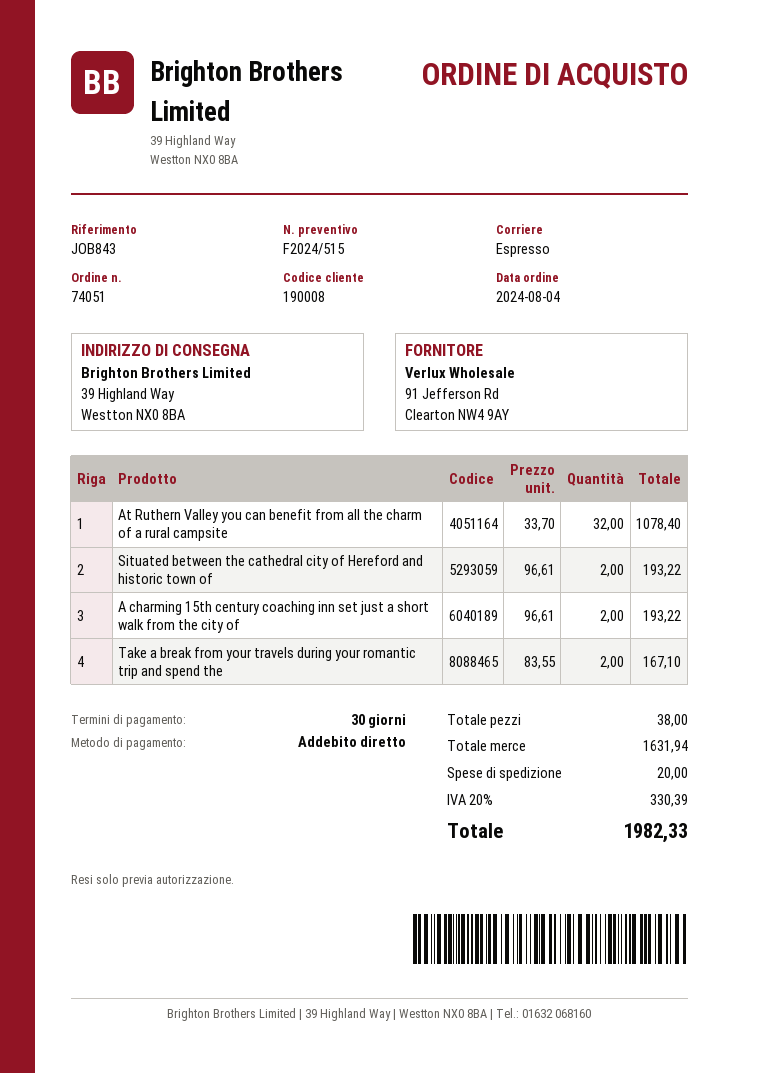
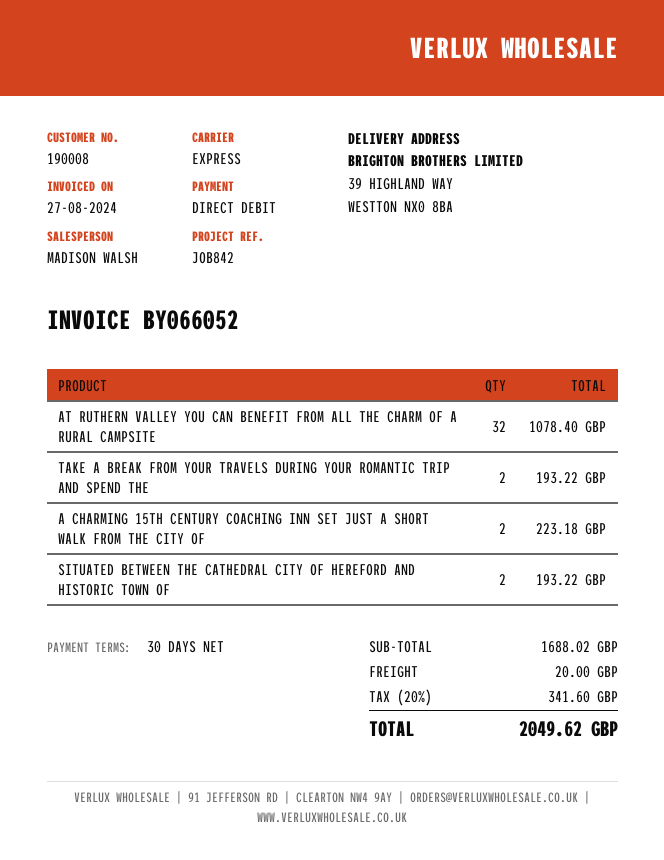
reference: JOB843 -> JOB842
A charming 15th century coaching inn set just a short walk from the city of: 2 for 193.22 -> 2 for 223.18
Take a break from your travels during your romantic trip and spend the: 2 for 167.10 -> 2 for 193.22
subtotal: 1631.94 -> 1688.02
tax: 20% = 330.39 -> 20% = 341.60
total: 1982.33 -> 2049.62

